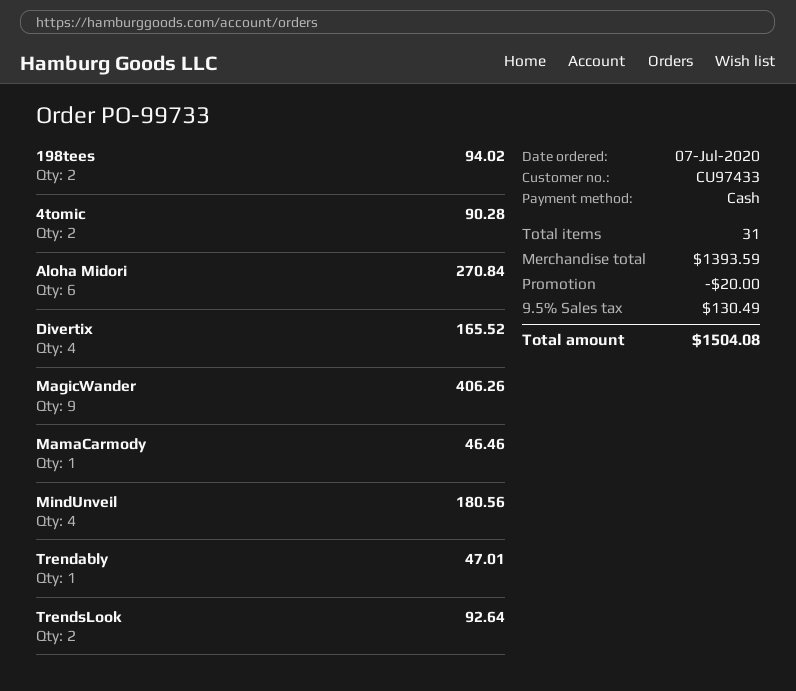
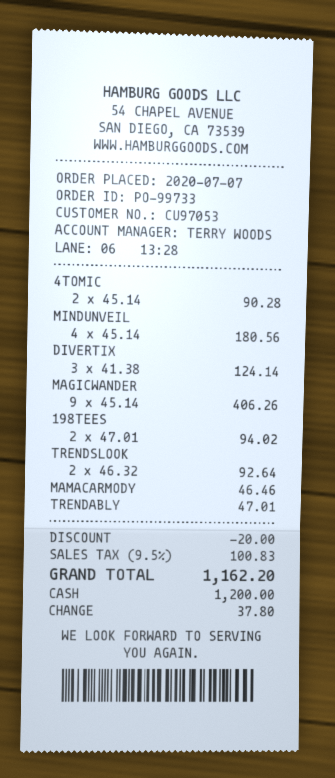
customer number: CU97433 -> CU97053
Aloha Midori: 6 for 270.84 -> none
Divertix: 4 for 165.52 -> 3 for 124.14
tax: 9.5% = 130.49 -> 9.5% = 100.83
total: 1504.08 -> 1162.20

